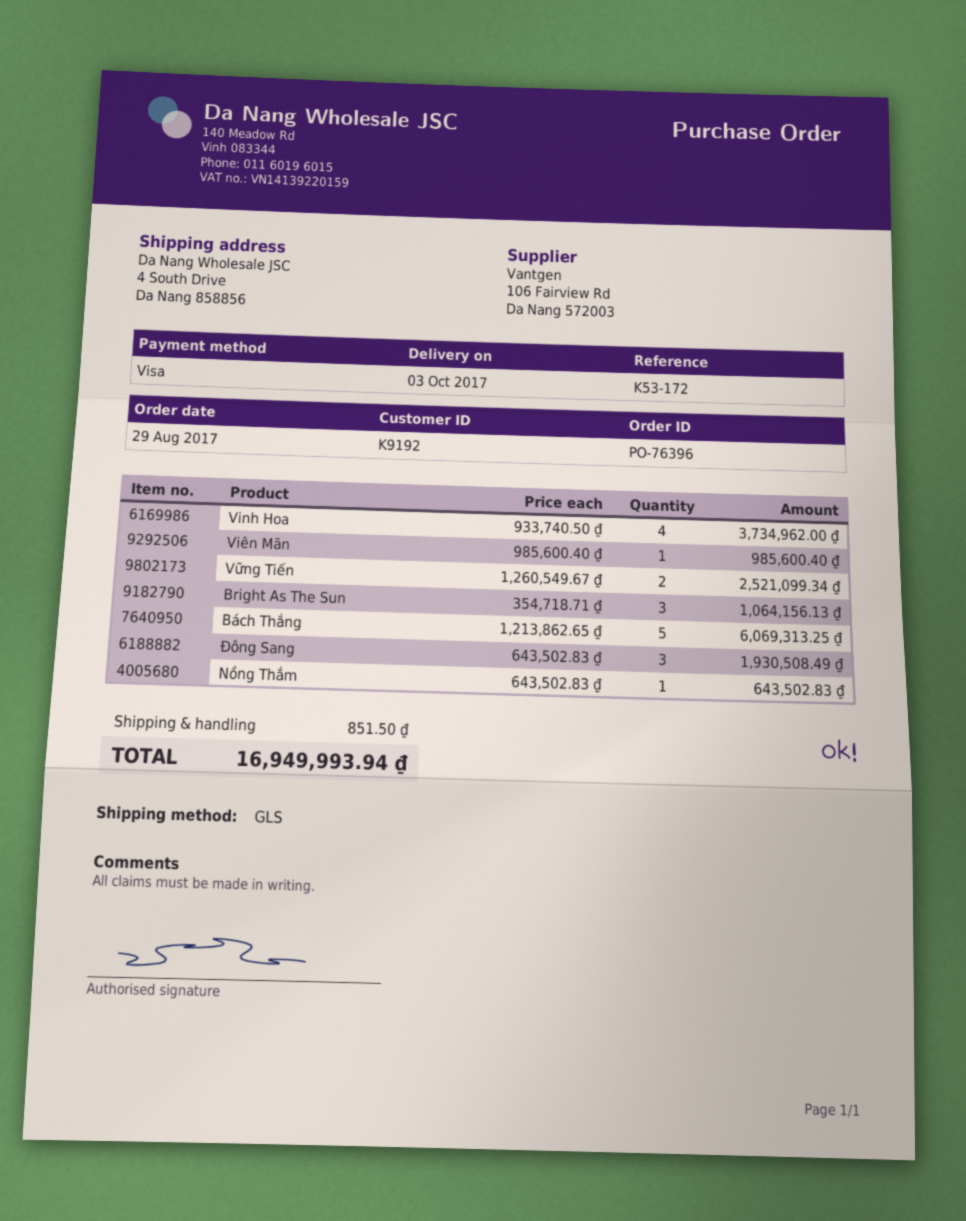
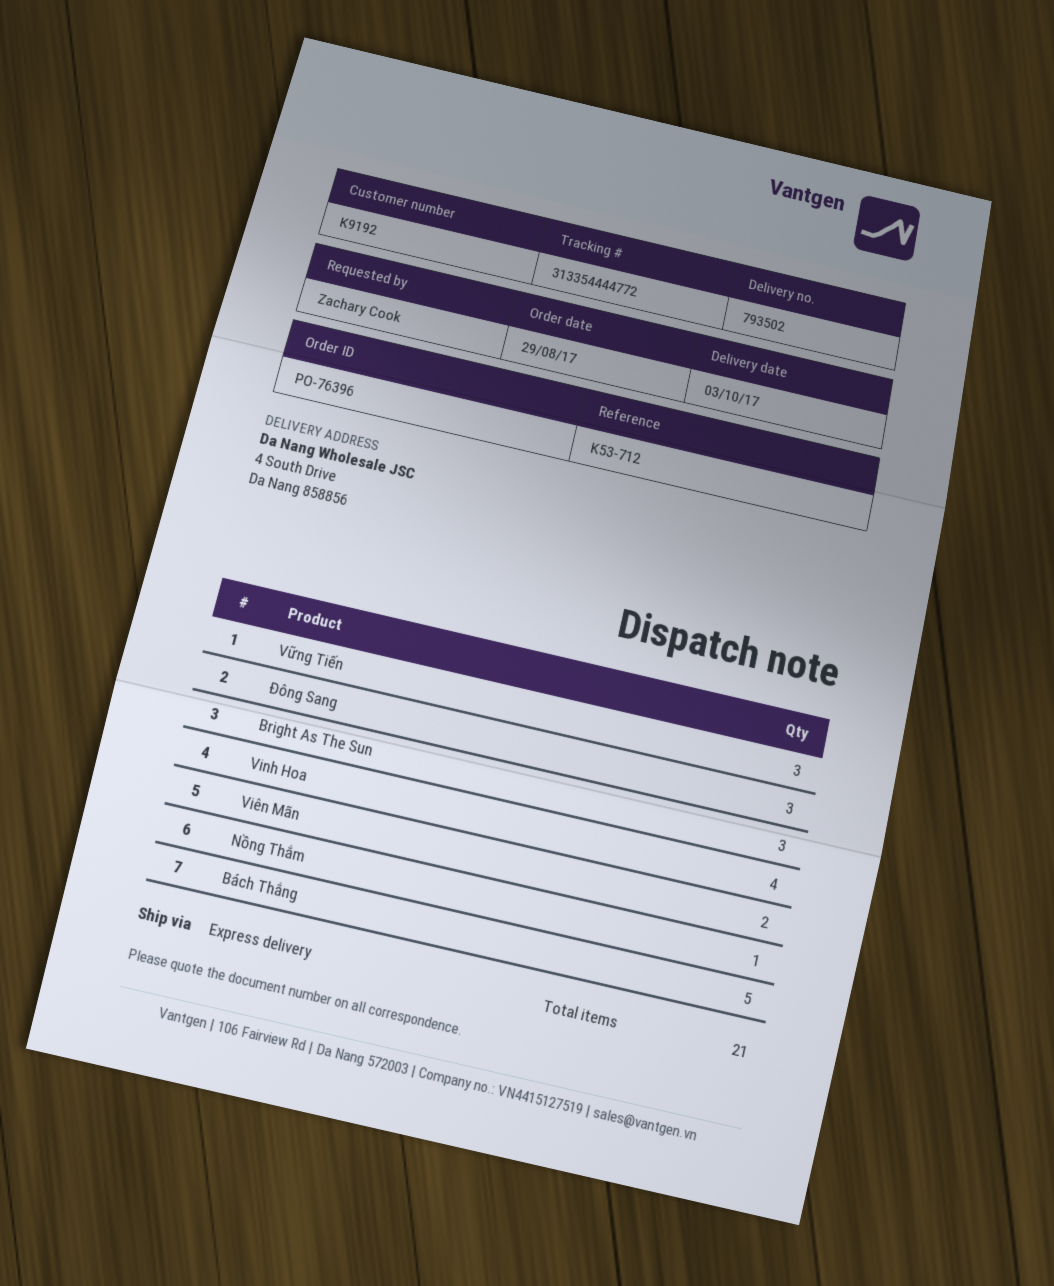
reference: K53-172 -> K53-712
shipping method: GLS -> express
Viên Mãn: 1 -> 2
Vững Tiến: 2 -> 3

